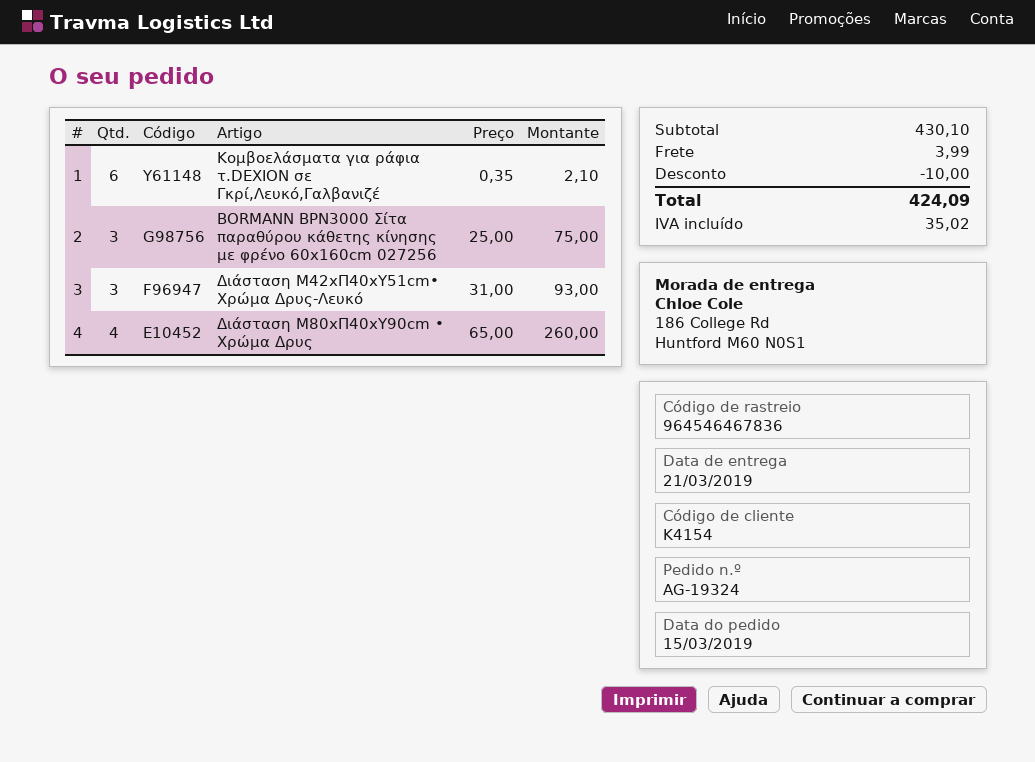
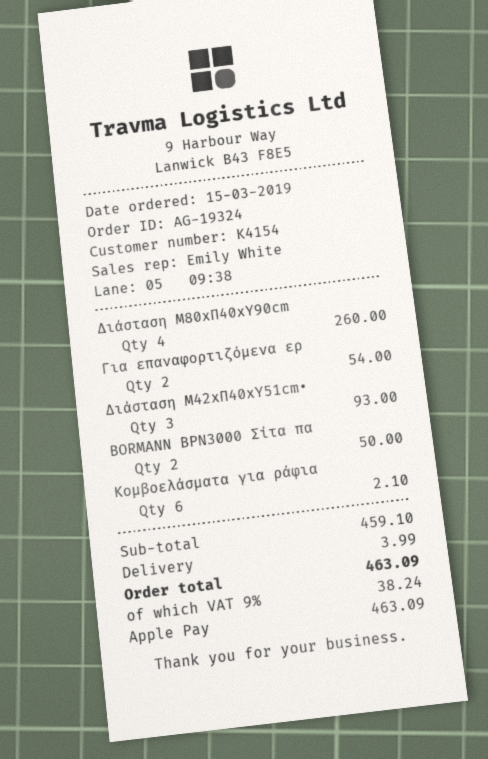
BORMANN BPN3000 Σίτα παραθύρου κάθετης κίνησης με φρένο 60x160cm 027256: 3 for 75.00 -> 2 for 50.00
Για επαναφορτιζόμενα ερ: none -> 2 for 54.00
subtotal: 430.10 -> 459.10
discount: 10.00 -> none
tax: 35.02 -> 38.24
total: 424.09 -> 463.09

